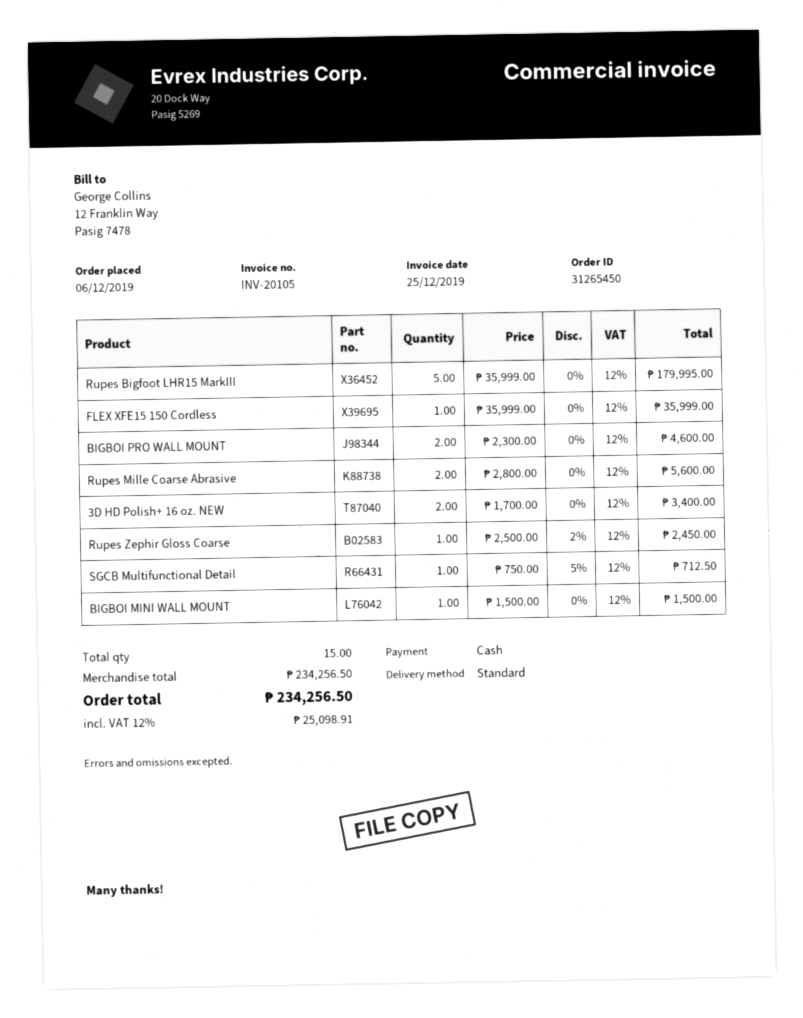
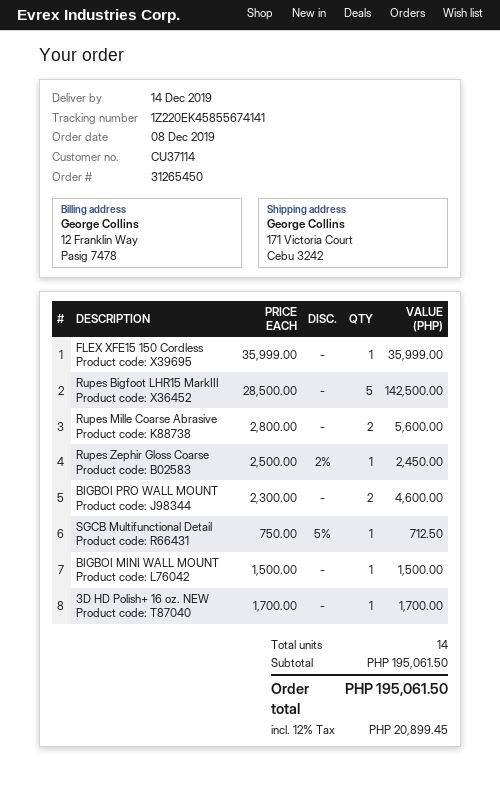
order date: 2019-12-06 -> 2019-12-08
Rupes Bigfoot LHR15 MarkIII: 5 x 35999.00 = 179995.00 -> 5 x 28500.00 = 142500.00
3D HD Polish+ 16 oz. NEW: 2 x 1700.00 = 3400.00 -> 1 x 1700.00 = 1700.00
total quantity: 15 -> 14
subtotal: 234256.50 -> 195061.50
tax: 12% = 25098.91 -> 12% = 20899.45
total: 234256.50 -> 195061.50

